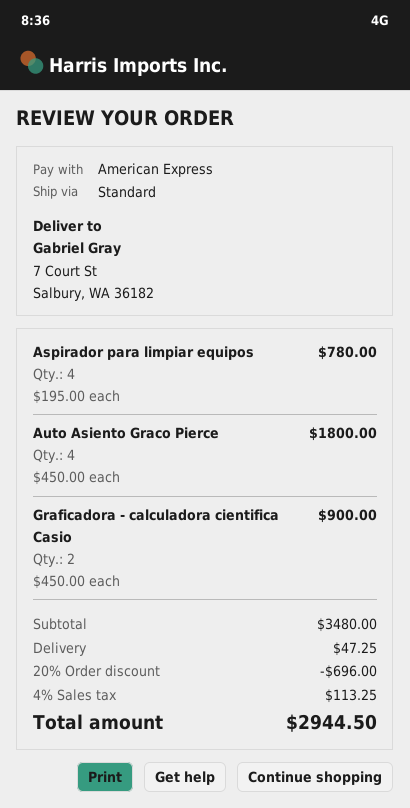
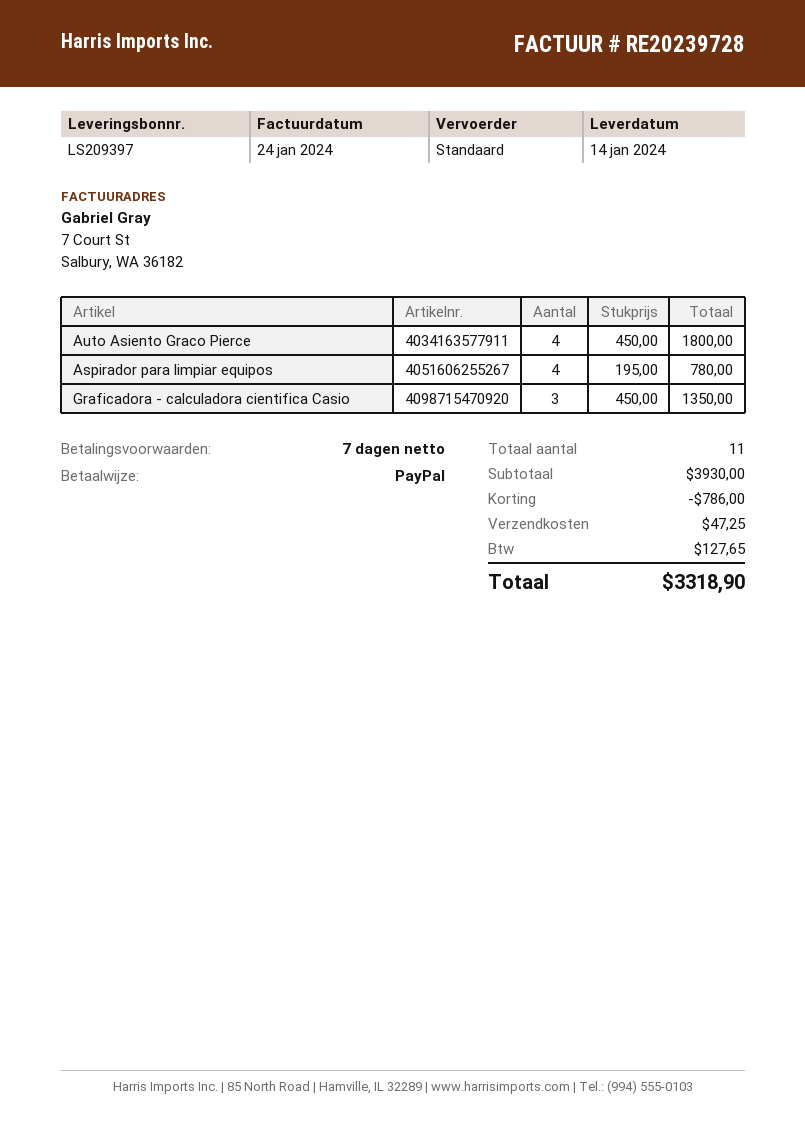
payment method: American Express -> PayPal
Graficadora - calculadora cientifica Casio: 2 x 450.00 = 900.00 -> 3 x 450.00 = 1350.00
subtotal: 3480.00 -> 3930.00
discount: 696.00 -> 786.00
tax: 113.25 -> 127.65
total: 2944.50 -> 3318.90

